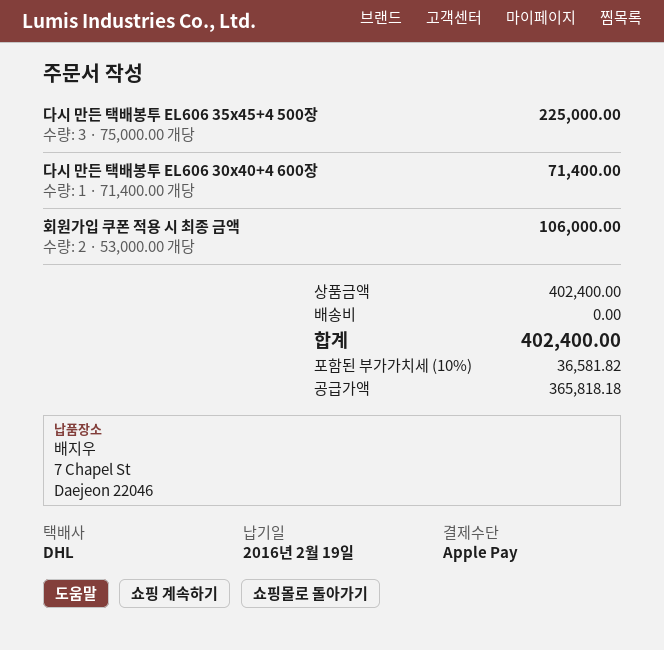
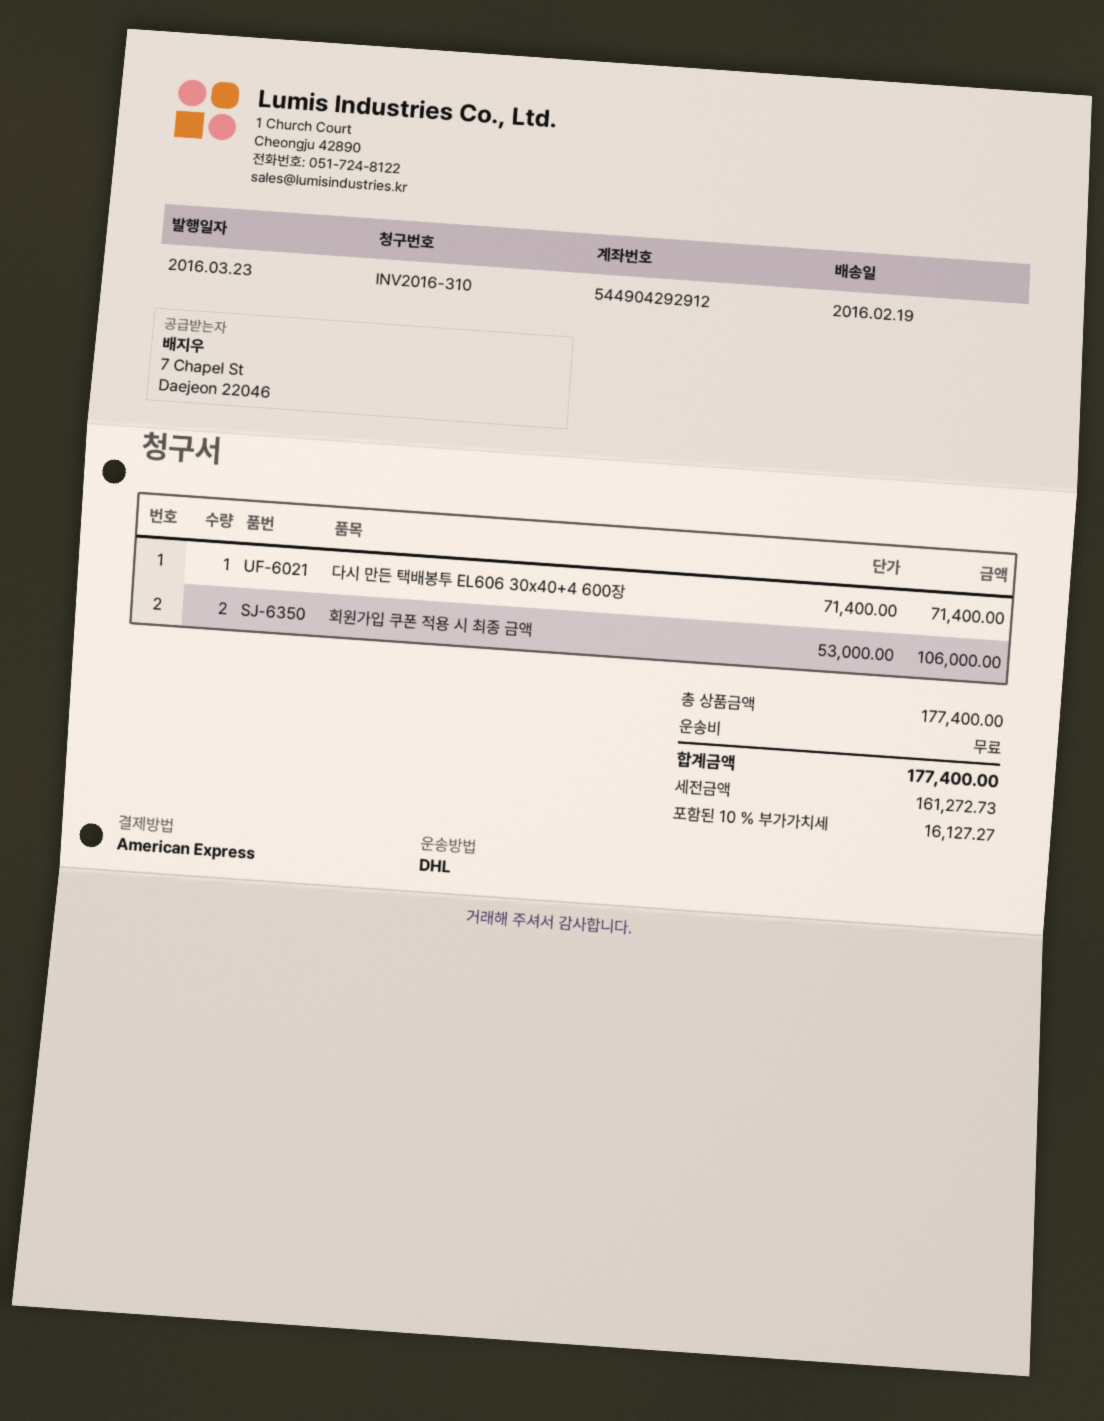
payment method: Apple Pay -> American Express
다시 만든 택배봉투 EL606 35x45+4 500장: 3 x 75000.00 = 225000.00 -> none
subtotal: 402400.00 -> 177400.00
net: 365818.18 -> 161272.73
tax: 10% = 36581.82 -> 10% = 16127.27
total: 402400.00 -> 177400.00

